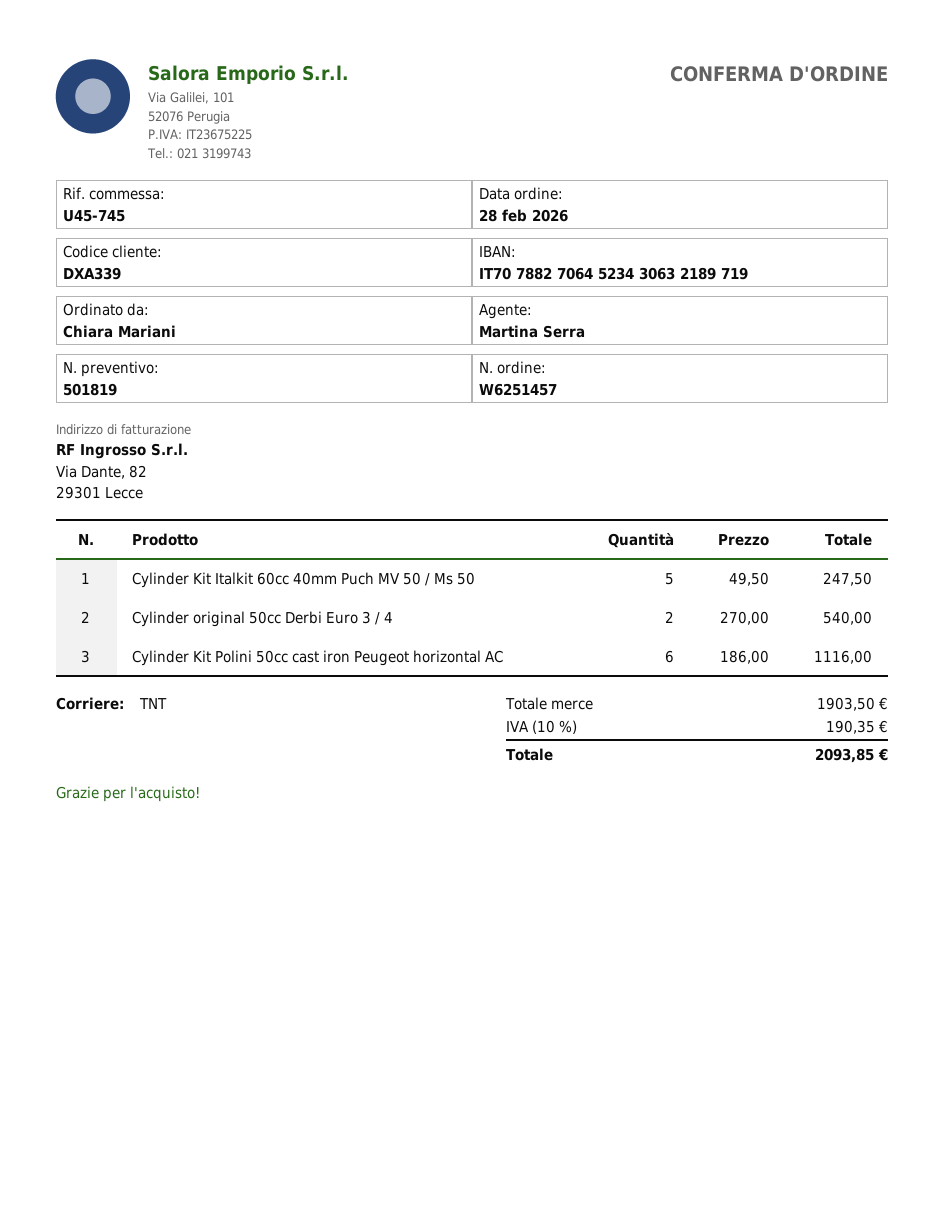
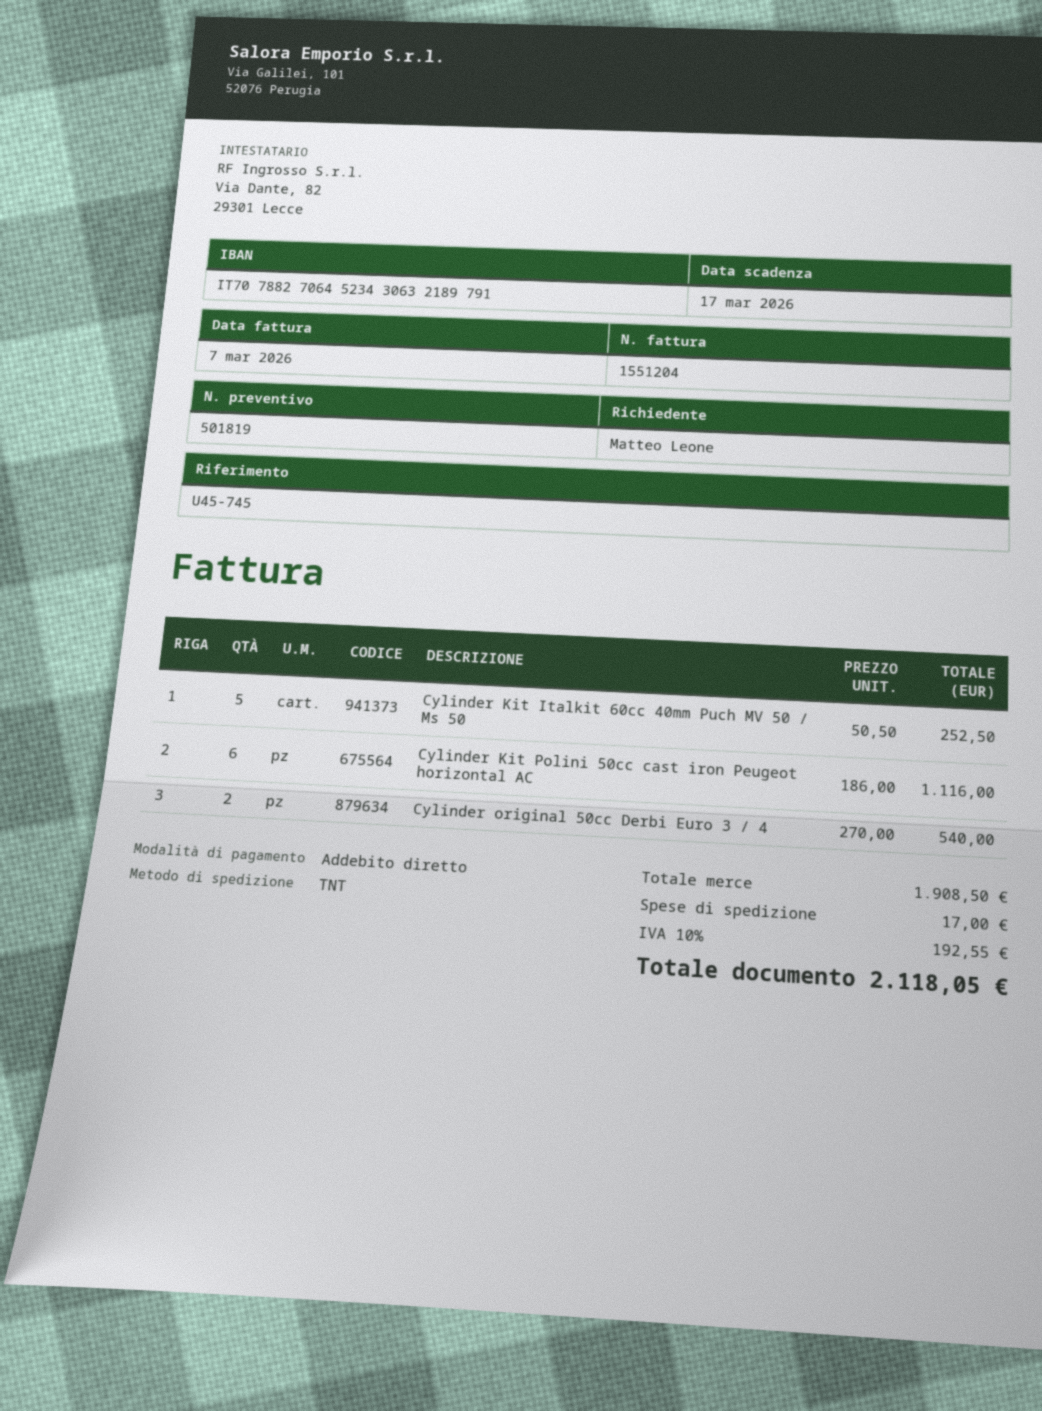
ordered by: Chiara Mariani -> Matteo Leone
bank account: IT7078827064523430632189719 -> IT7078827064523430632189791
Cylinder Kit Italkit 60cc 40mm Puch MV 50 / Ms 50: 5 x 49.50 = 247.50 -> 5 x 50.50 = 252.50
subtotal: 1903.50 -> 1908.50
shipping: none -> 17.00
tax: 10% = 190.35 -> 10% = 192.55
total: 2093.85 -> 2118.05

